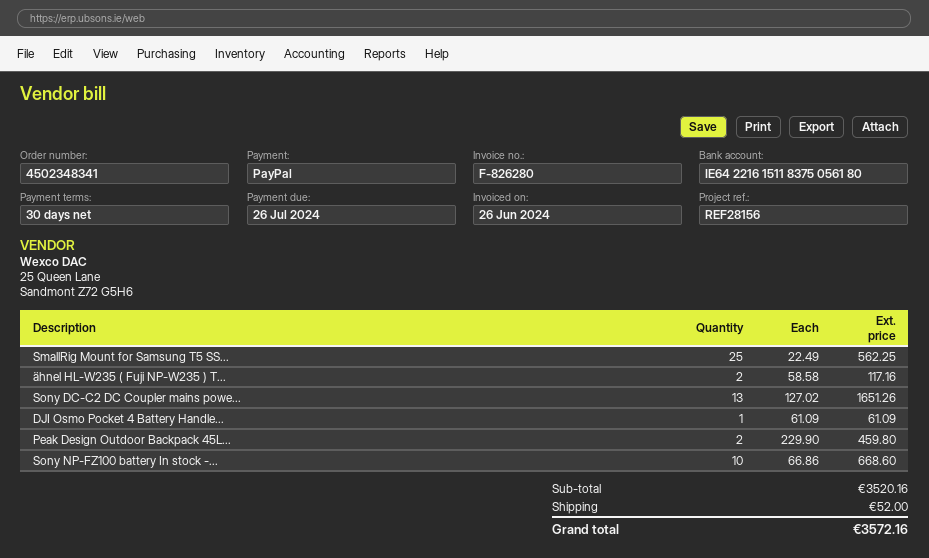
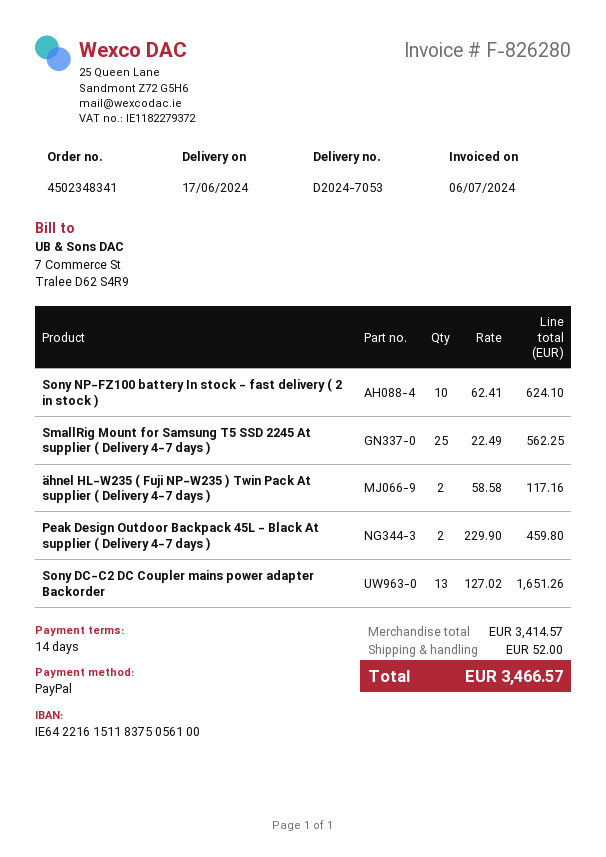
invoice date: 2024-06-26 -> 2024-07-06
payment terms: 30 days -> 14 days
bank account: IE64221615118375056180 -> IE64221615118375056100
DJI Osmo Pocket 4 Battery Handle...: 1 x 61.09 = 61.09 -> none
Sony NP-FZ100 battery In stock -...: 10 x 66.86 = 668.60 -> 10 x 62.41 = 624.10
subtotal: 3520.16 -> 3414.57
total: 3572.16 -> 3466.57

